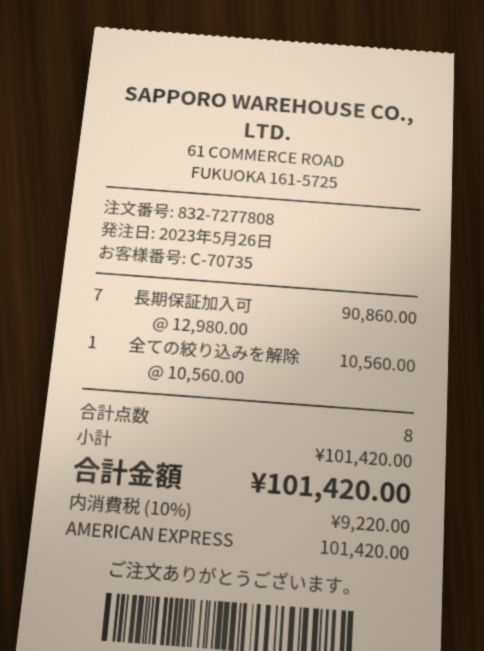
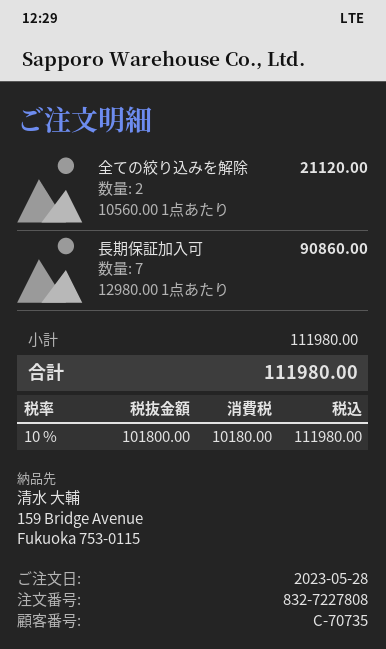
order number: 832-7277808 -> 832-7227808
order date: 2023-05-26 -> 2023-05-28
全ての絞り込みを解除: 1 x 10560.00 = 10560.00 -> 2 x 10560.00 = 21120.00
subtotal: 101420.00 -> 111980.00
tax: 10% = 9220.00 -> 10% = 10180.00
total: 101420.00 -> 111980.00

